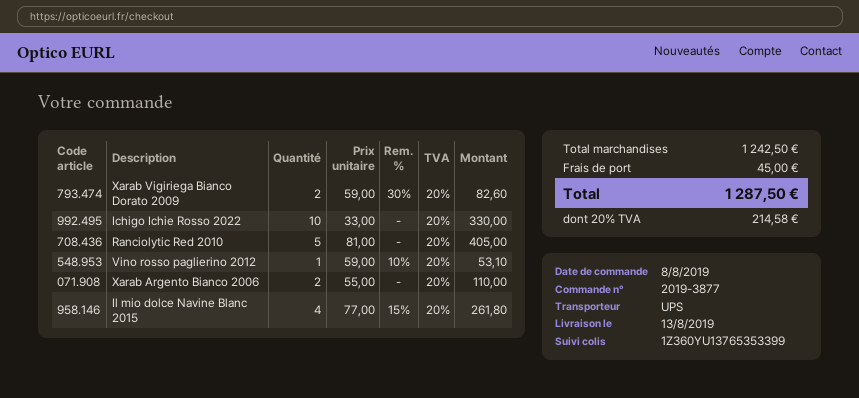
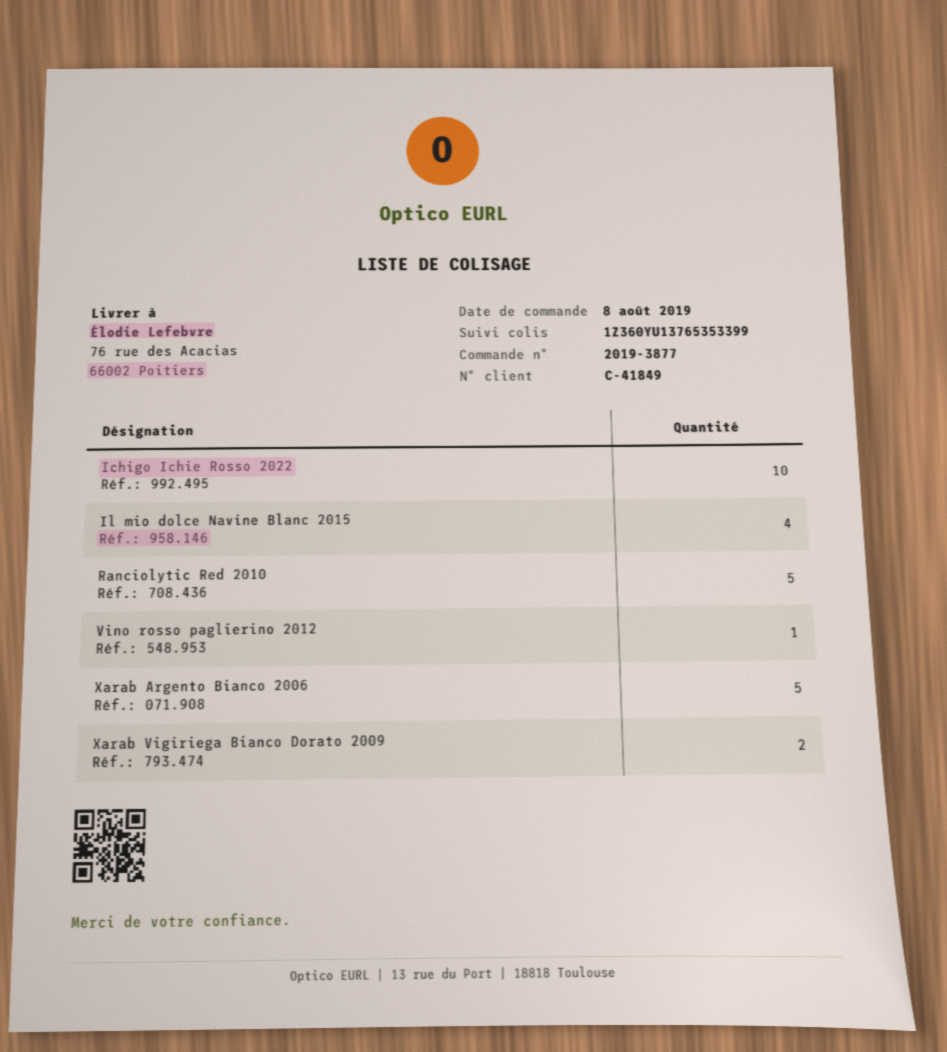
Xarab Argento Bianco 2006: 2 -> 5

